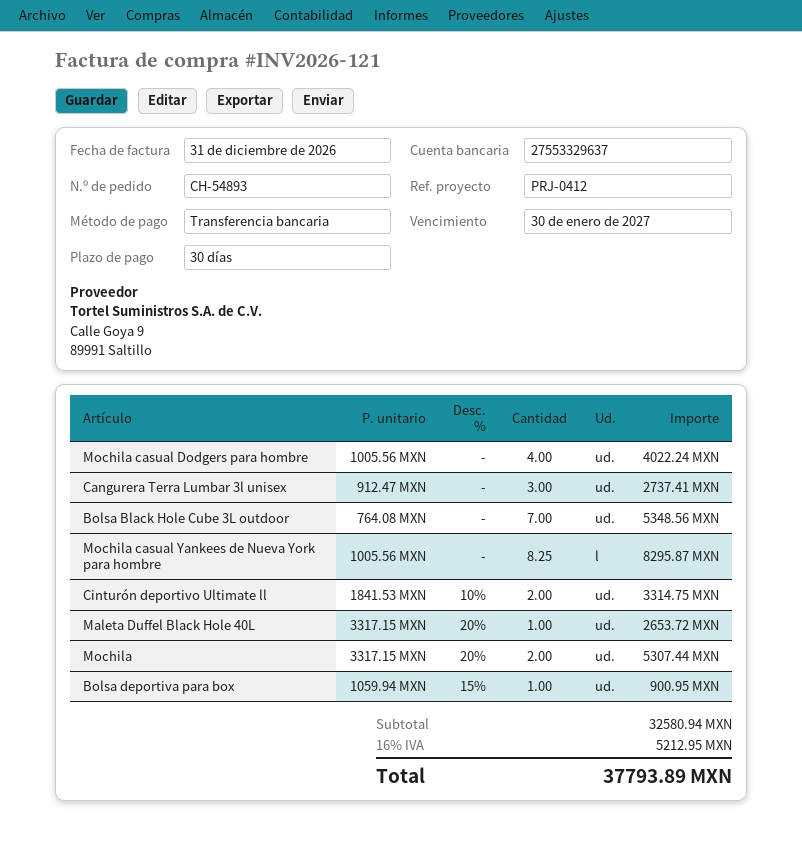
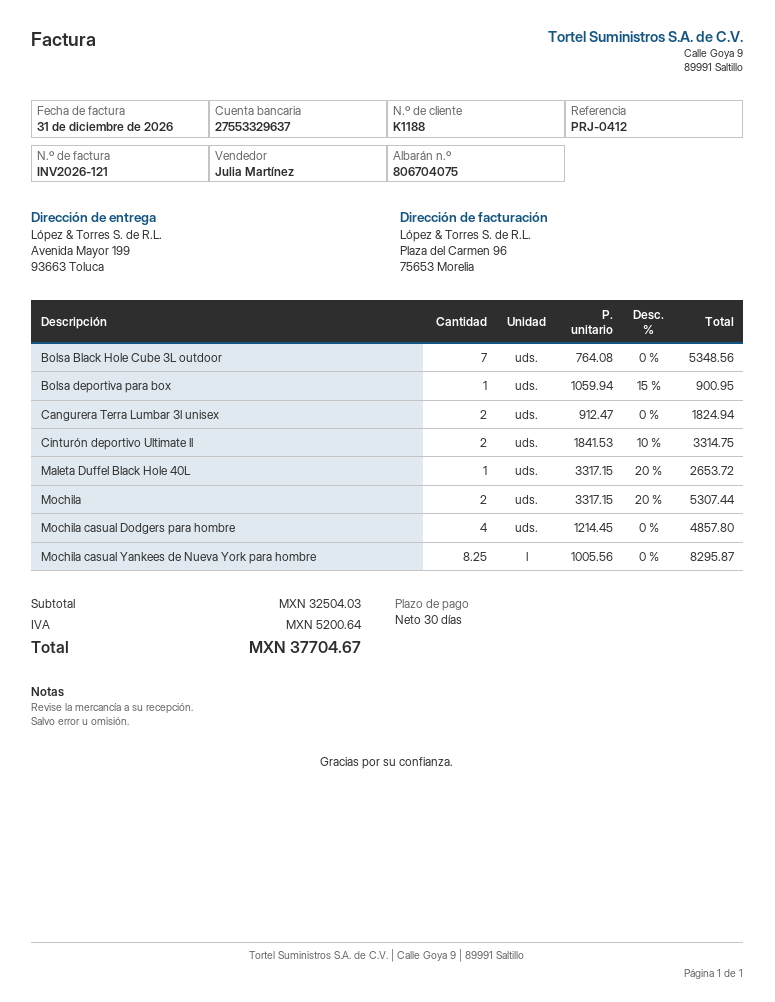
Mochila casual Dodgers para hombre: 4 x 1005.56 = 4022.24 -> 4 x 1214.45 = 4857.80
Cangurera Terra Lumbar 3l unisex: 3 x 912.47 = 2737.41 -> 2 x 912.47 = 1824.94
subtotal: 32580.94 -> 32504.03
tax: 5212.95 -> 5200.64
total: 37793.89 -> 37704.67

